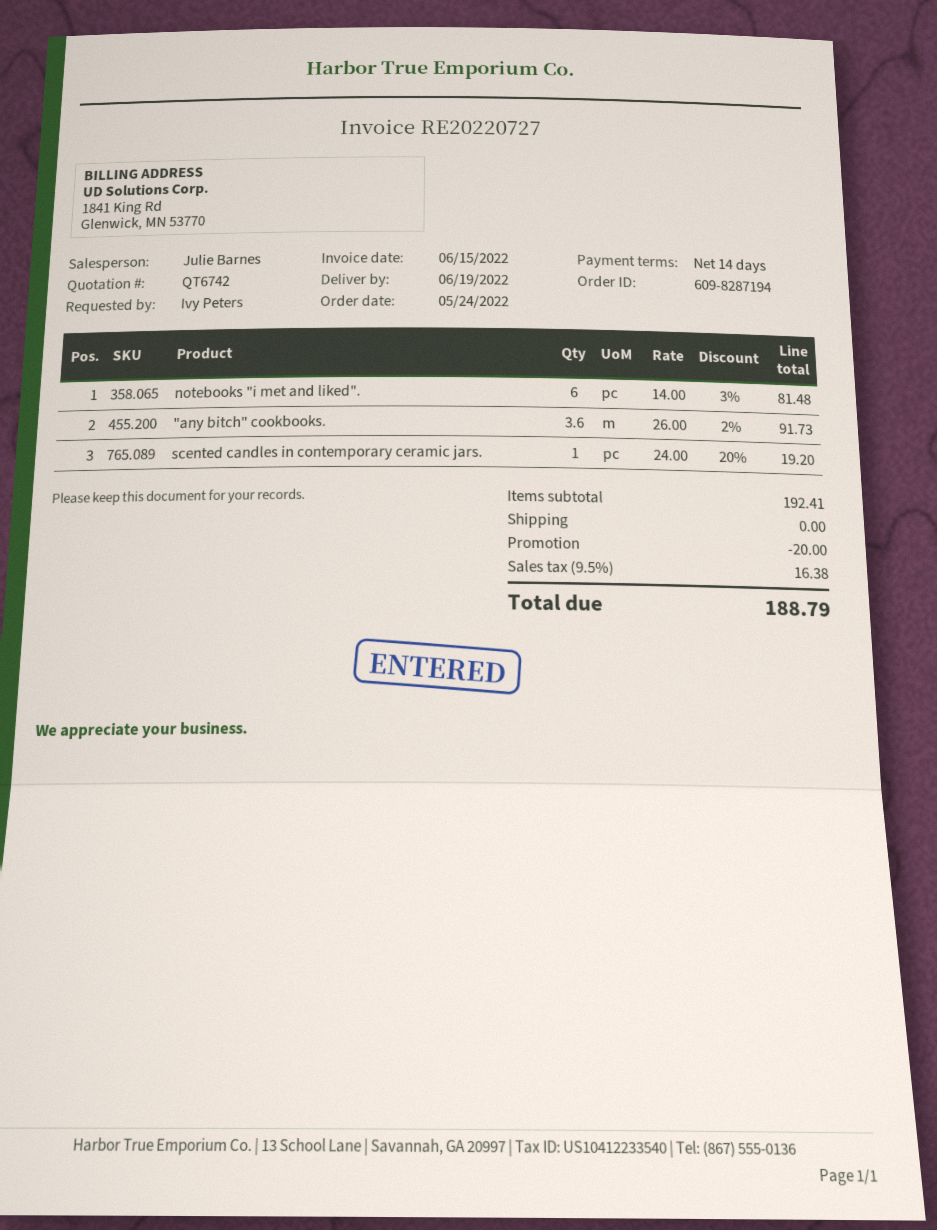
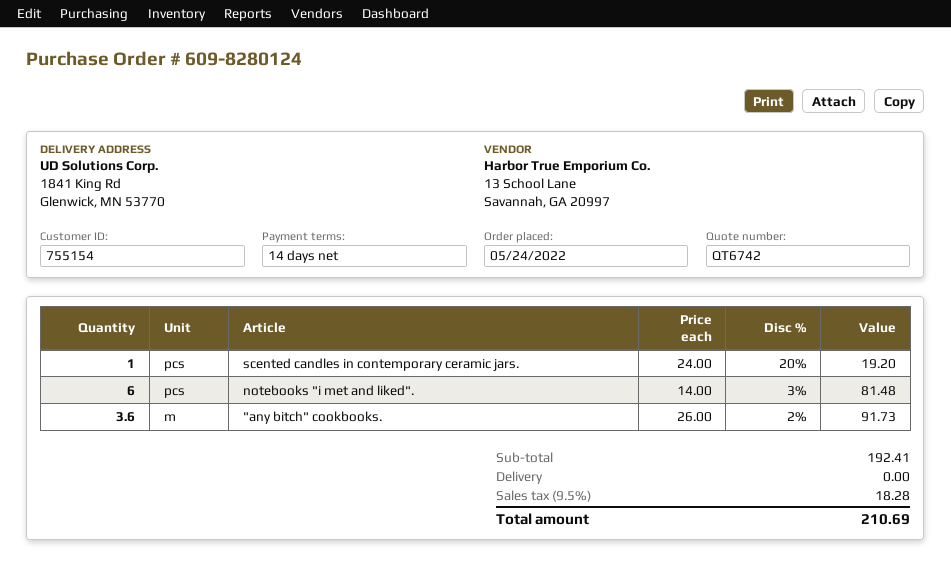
order number: 609-8287194 -> 609-8280124
discount: 20.00 -> none
tax: 9.5% = 16.38 -> 9.5% = 18.28
total: 188.79 -> 210.69

